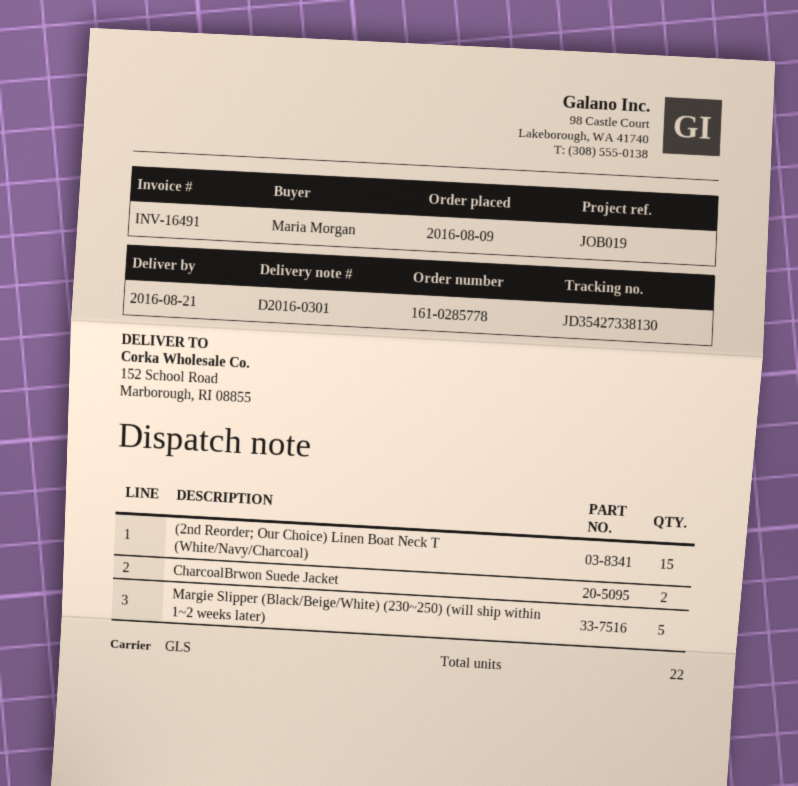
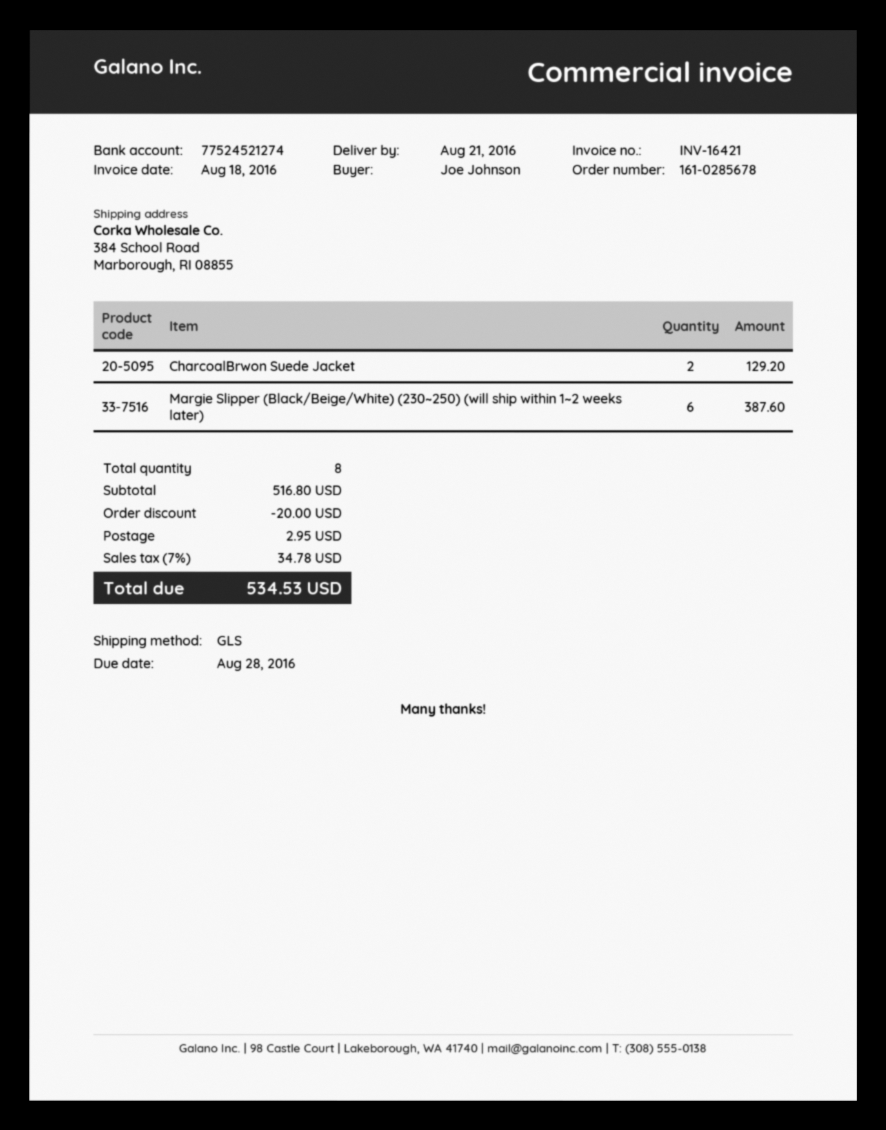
order number: 161-0285778 -> 161-0285678
invoice number: INV-16491 -> INV-16421
ordered by: Maria Morgan -> Joe Johnson
ship to: 152 School Road, Marborough, RI 08855 -> 384 School Road, Marborough, RI 08855
(2nd Reorder; Our Choice) Linen Boat Neck T (White/Navy/Charcoal): 15 -> none
Margie Slipper (Black/Beige/White) (230~250) (will ship within 1~2 weeks later): 5 -> 6
total quantity: 22 -> 8

